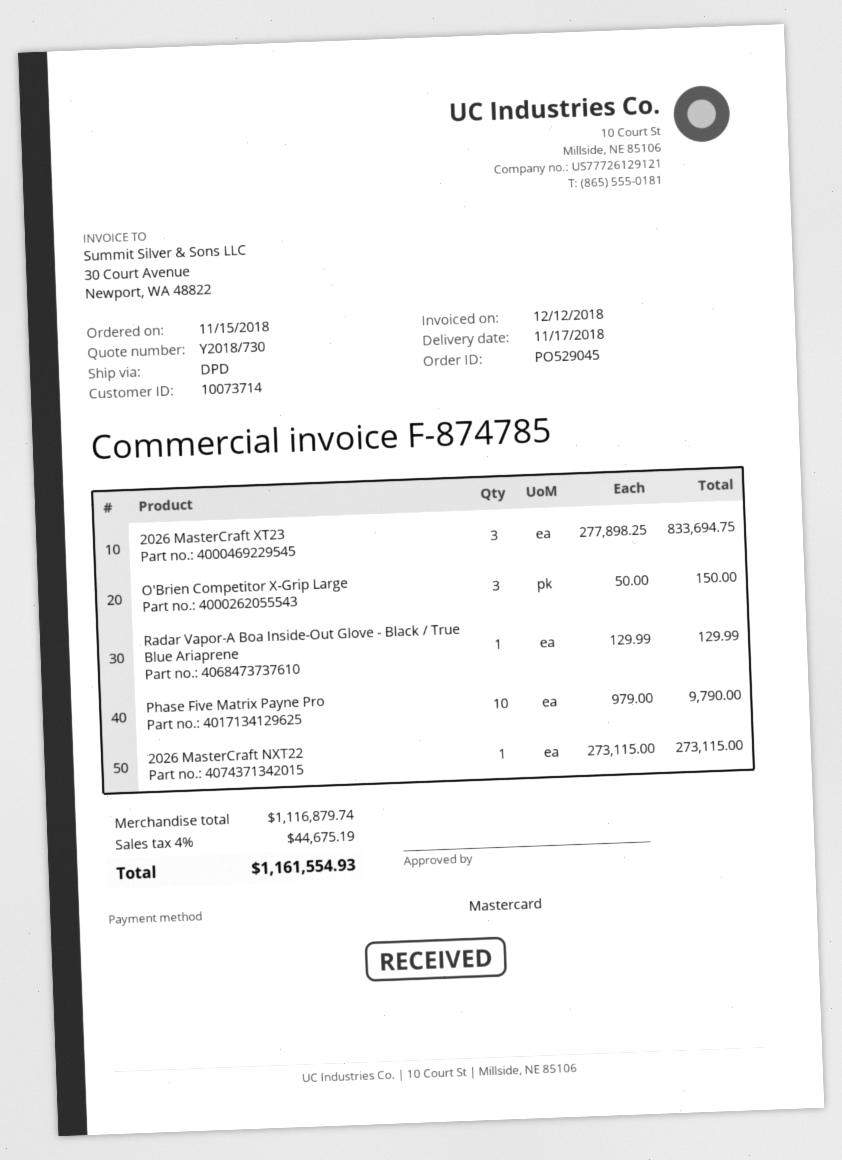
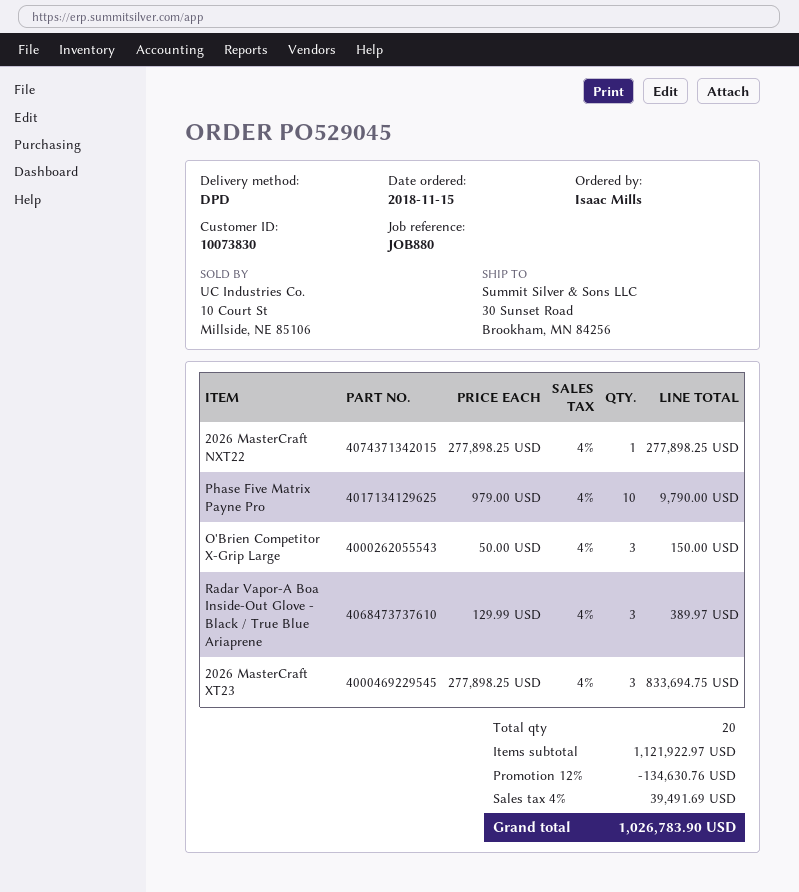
customer number: 10073714 -> 10073830
Radar Vapor-A Boa Inside-Out Glove - Black / True Blue Ariaprene: 1 x 129.99 = 129.99 -> 3 x 129.99 = 389.97
2026 MasterCraft NXT22: 1 x 273115.00 = 273115.00 -> 1 x 277898.25 = 277898.25
subtotal: 1116879.74 -> 1121922.97
discount: none -> 12% = 134630.76
tax: 4% = 44675.19 -> 4% = 39491.69
total: 1161554.93 -> 1026783.90

